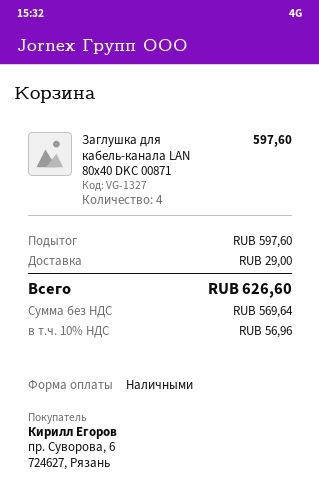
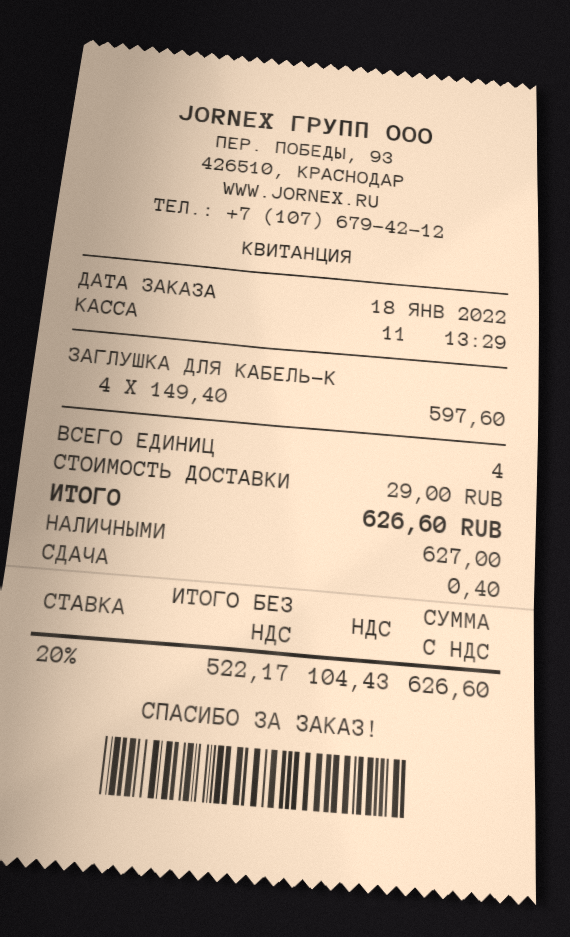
net: 569.64 -> 522.17
tax: 10% = 56.96 -> 20% = 104.43

